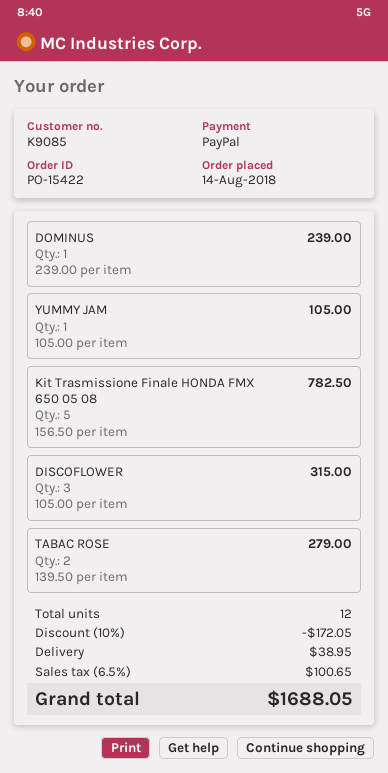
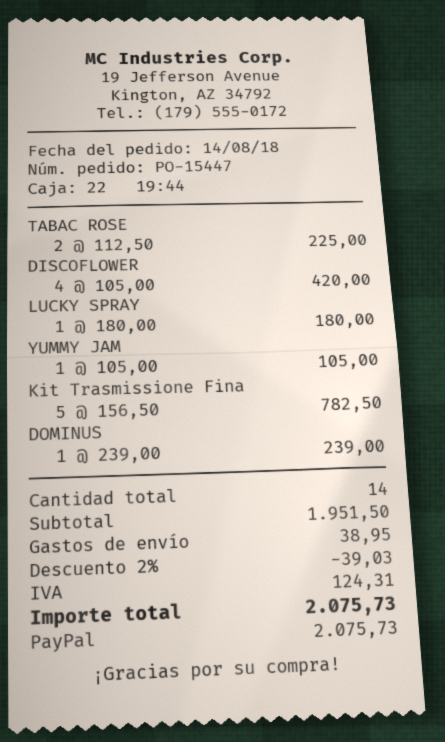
order number: PO-15422 -> PO-15447
DISCOFLOWER: 3 x 105.00 = 315.00 -> 4 x 105.00 = 420.00
TABAC ROSE: 2 x 139.50 = 279.00 -> 2 x 112.50 = 225.00
LUCKY SPRAY: none -> 1 x 180.00 = 180.00
total quantity: 12 -> 14
discount: 10% = 172.05 -> 2% = 39.03
tax: 100.65 -> 124.31
total: 1688.05 -> 2075.73

